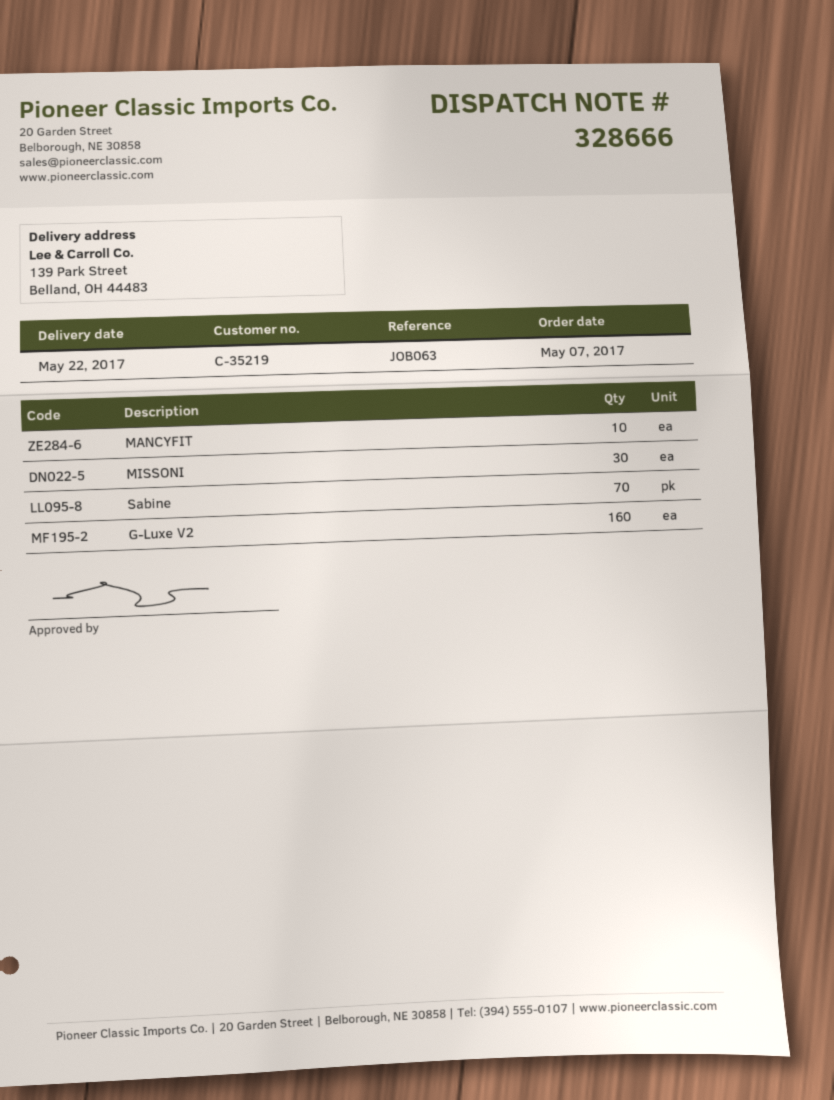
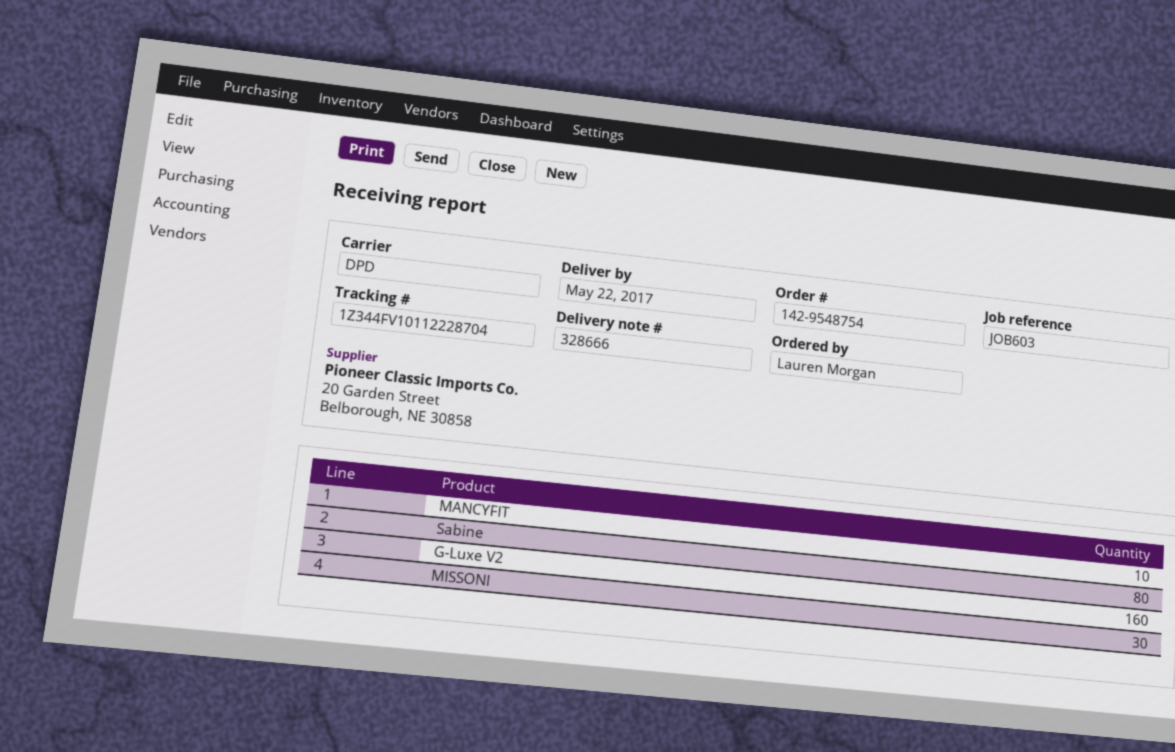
reference: JOB063 -> JOB603
Sabine: 70 -> 80

